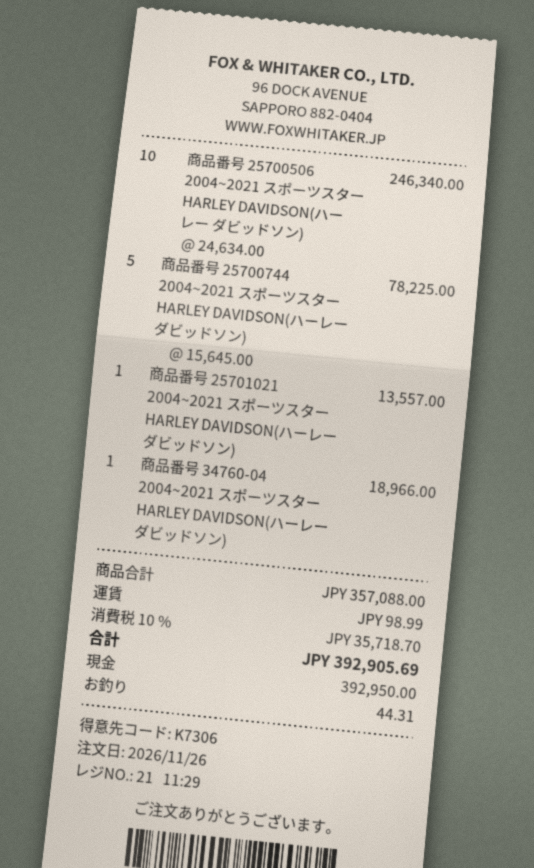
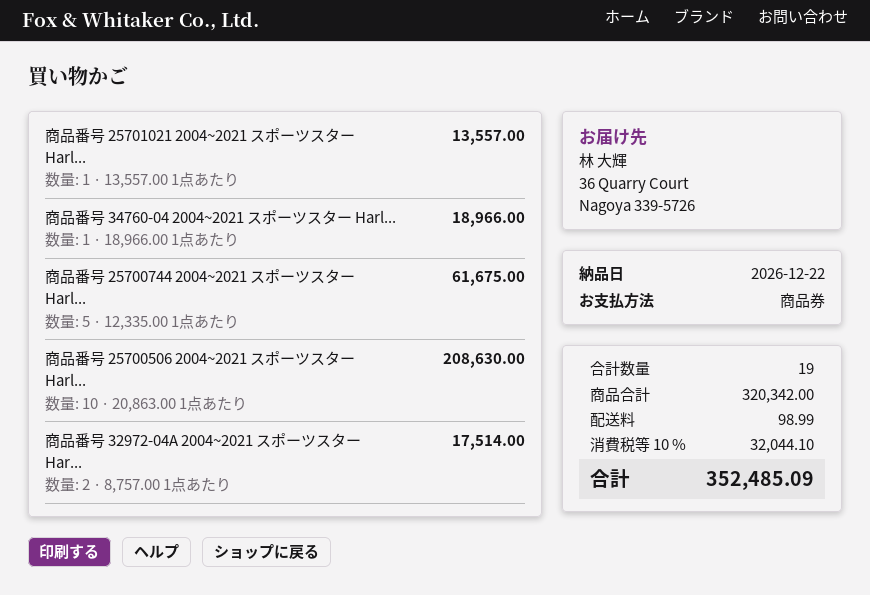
payment method: cash -> gift card
商品番号 25700506 2004~2021 スポーツスター HARLEY DAVIDSON(ハーレー ダビッドソン): 10 x 24634.00 = 246340.00 -> 10 x 20863.00 = 208630.00
商品番号 25700744 2004~2021 スポーツスター HARLEY DAVIDSON(ハーレー ダビッドソン): 5 x 15645.00 = 78225.00 -> 5 x 12335.00 = 61675.00
商品番号 32972-04A 2004~2021 スポーツスター Har...: none -> 2 x 8757.00 = 17514.00
subtotal: 357088.00 -> 320342.00
tax: 10% = 35718.70 -> 10% = 32044.10
total: 392905.69 -> 352485.09

